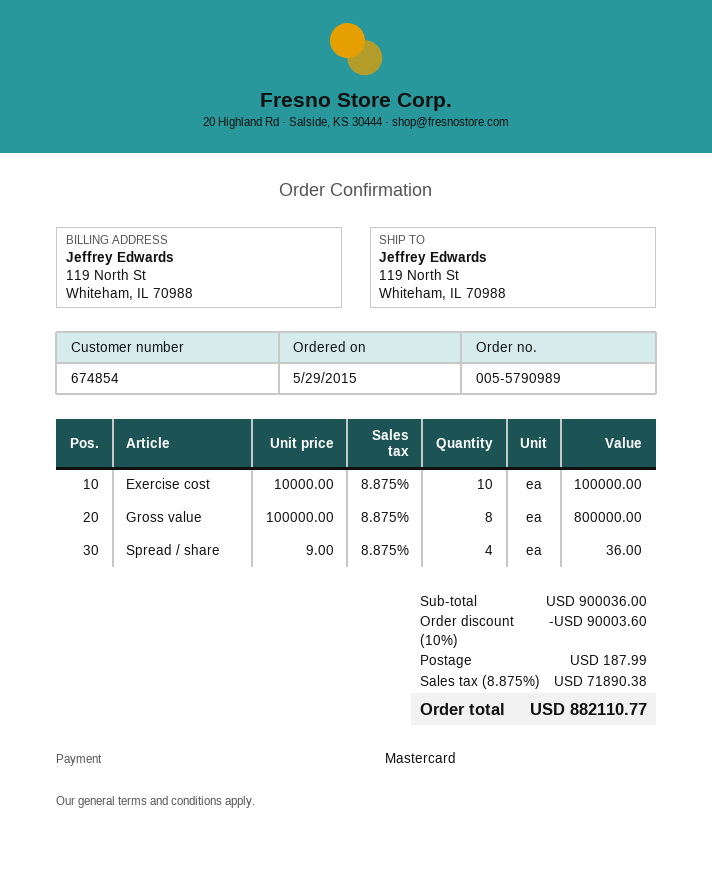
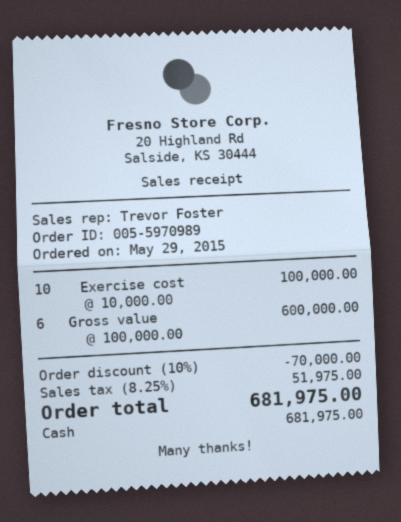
order number: 005-5790989 -> 005-5970989
payment method: Mastercard -> cash
Gross value: 8 x 100000.00 = 800000.00 -> 6 x 100000.00 = 600000.00
Spread / share: 4 x 9.00 = 36.00 -> none
discount: 10% = 90003.60 -> 10% = 70000.00
shipping: 187.99 -> none
tax: 8.875% = 71890.38 -> 8.25% = 51975.00
total: 882110.77 -> 681975.00

